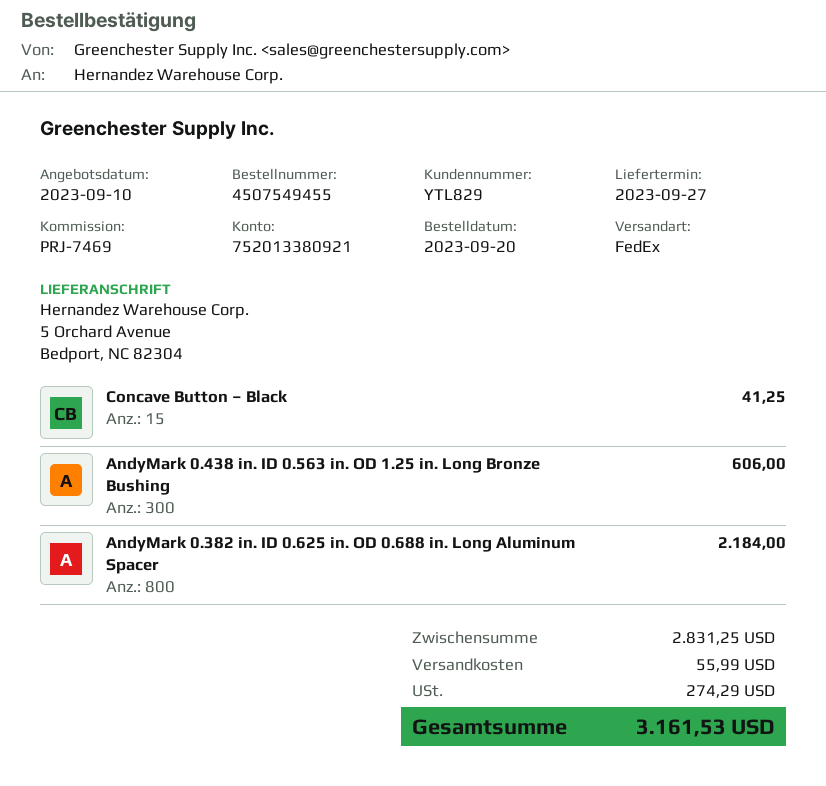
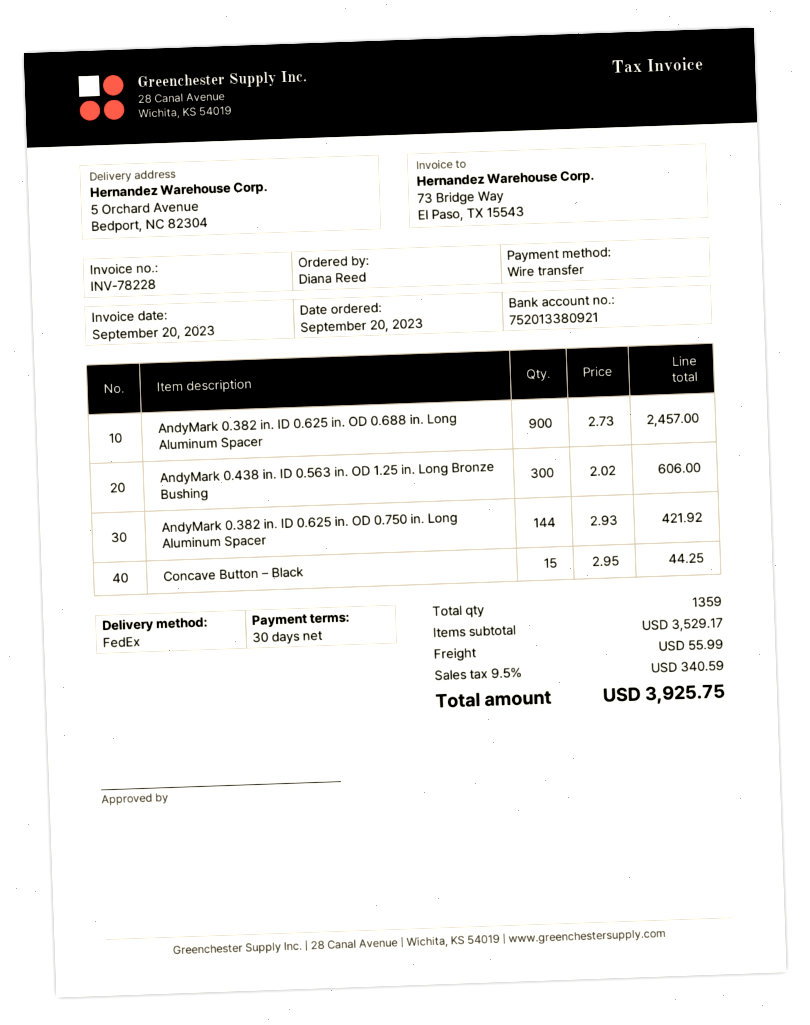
Concave Button – Black: 15 for 41.25 -> 15 for 44.25
AndyMark 0.382 in. ID 0.625 in. OD 0.688 in. Long Aluminum Spacer: 800 for 2184.00 -> 900 for 2457.00
AndyMark 0.382 in. ID 0.625 in. OD 0.750 in. Long Aluminum Spacer: none -> 144 for 421.92
subtotal: 2831.25 -> 3529.17
tax: 274.29 -> 340.59
total: 3161.53 -> 3925.75

